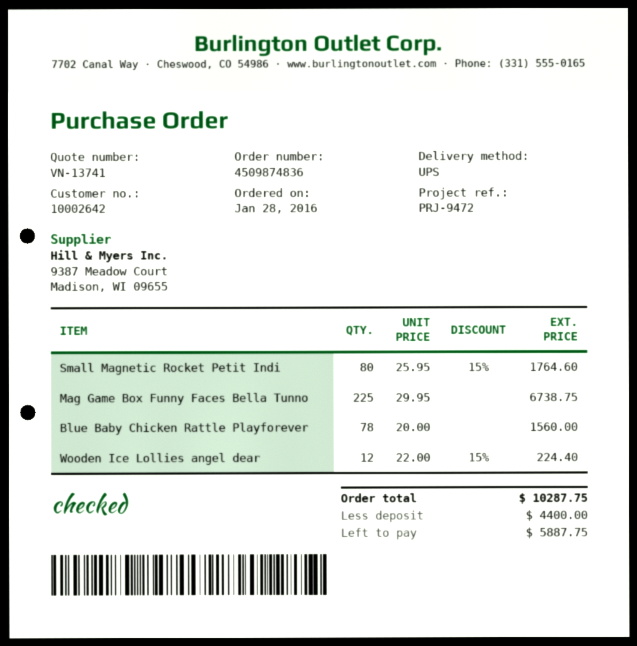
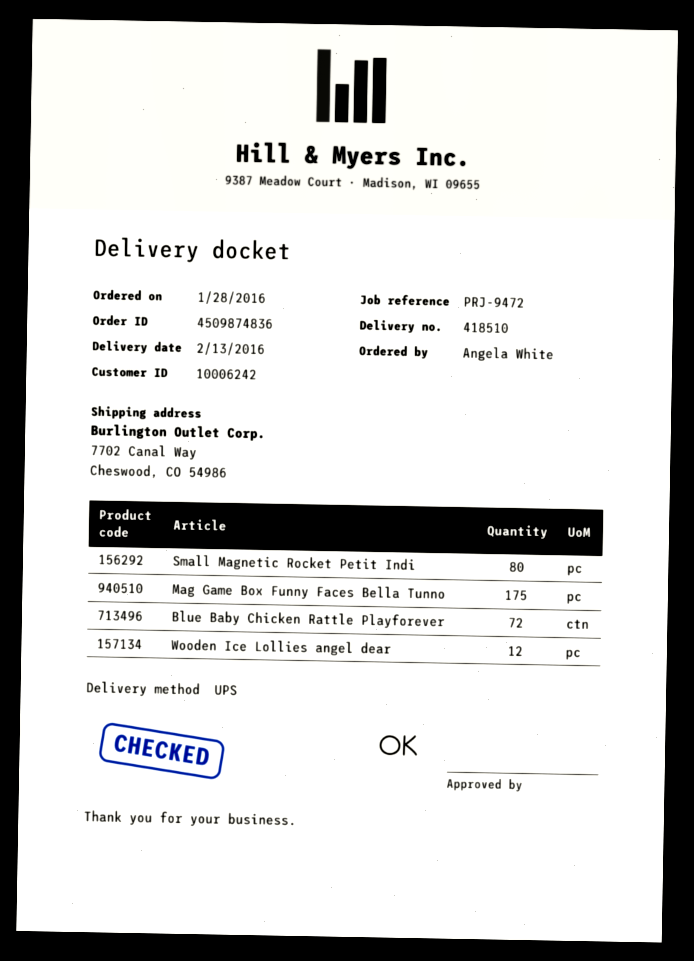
customer number: 10002642 -> 10006242
Mag Game Box Funny Faces Bella Tunno: 225 -> 175
Blue Baby Chicken Rattle Playforever: 78 -> 72

